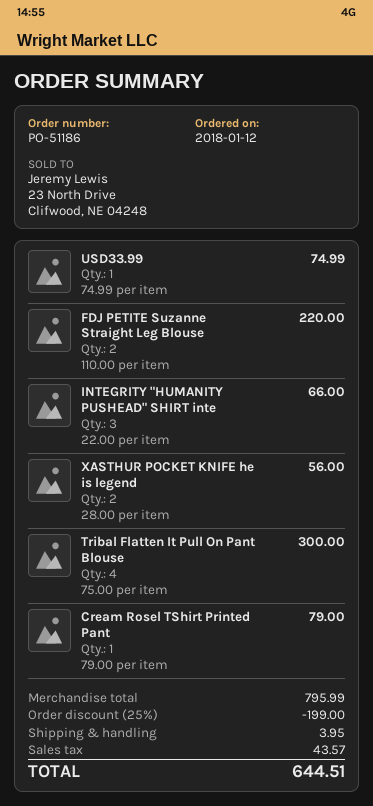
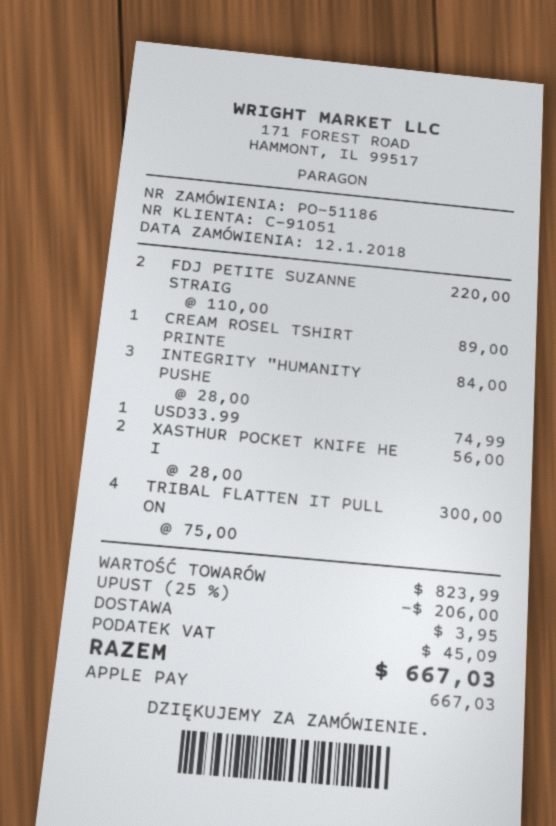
INTEGRITY "HUMANITY PUSHEAD" SHIRT inte: 3 x 22.00 = 66.00 -> 3 x 28.00 = 84.00
Cream Rosel TShirt Printed Pant: 1 x 79.00 = 79.00 -> 1 x 89.00 = 89.00
subtotal: 795.99 -> 823.99
discount: 25% = 199.00 -> 25% = 206.00
tax: 43.57 -> 45.09
total: 644.51 -> 667.03

